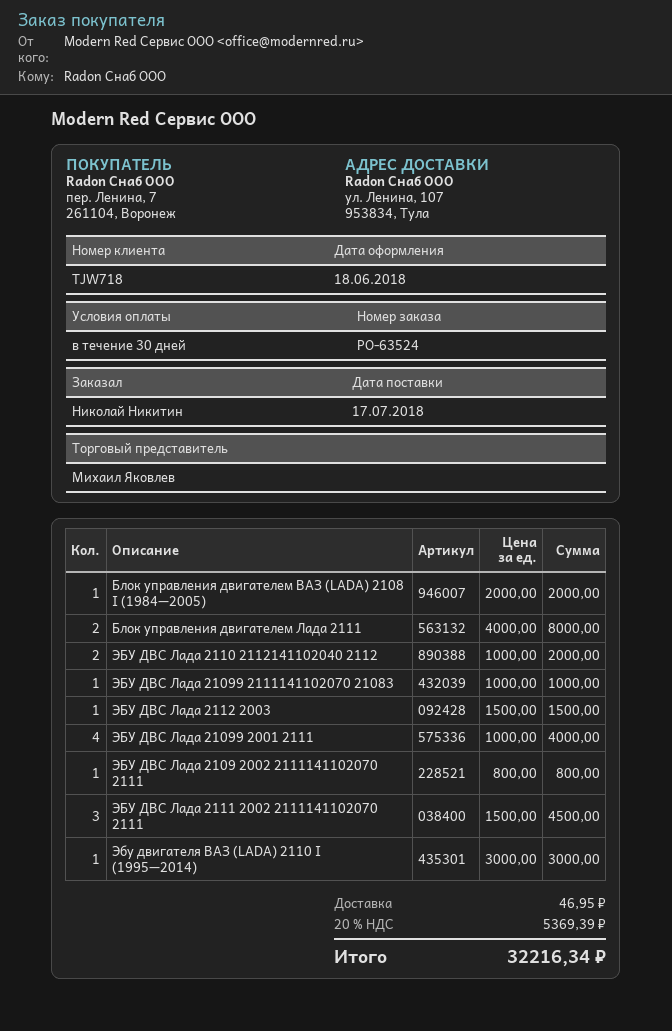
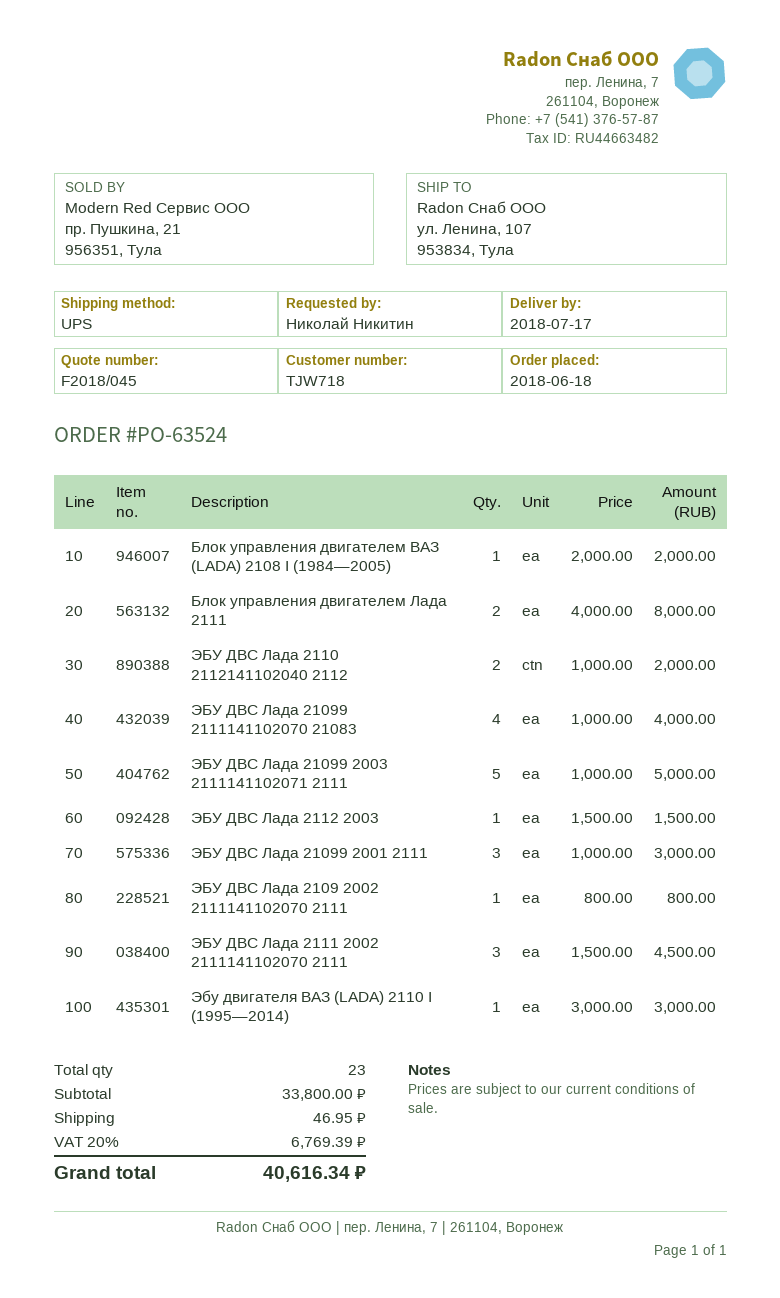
ЭБУ ДВС Лада 21099 2111141102070 21083: 1 x 1000.00 = 1000.00 -> 4 x 1000.00 = 4000.00
ЭБУ ДВС Лада 21099 2001 2111: 4 x 1000.00 = 4000.00 -> 3 x 1000.00 = 3000.00
ЭБУ ДВС Лада 21099 2003 2111141102071 2111: none -> 5 x 1000.00 = 5000.00
tax: 20% = 5369.39 -> 20% = 6769.39
total: 32216.34 -> 40616.34

